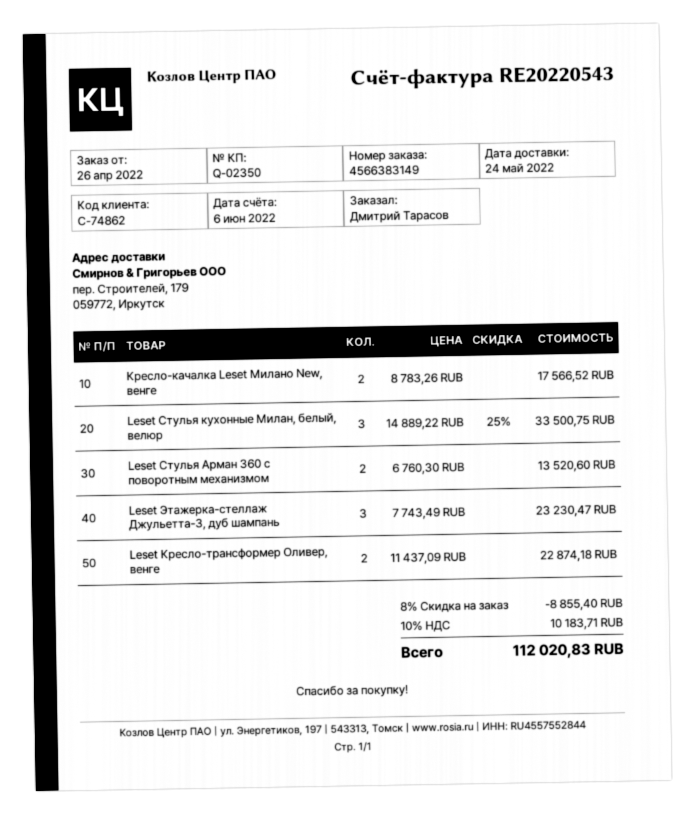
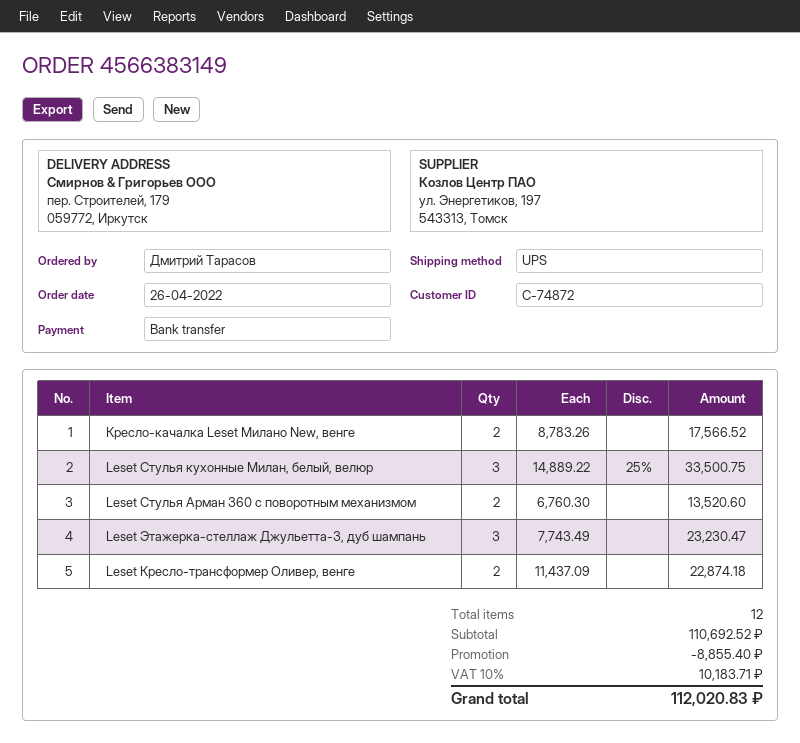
customer number: C-74862 -> C-74872

